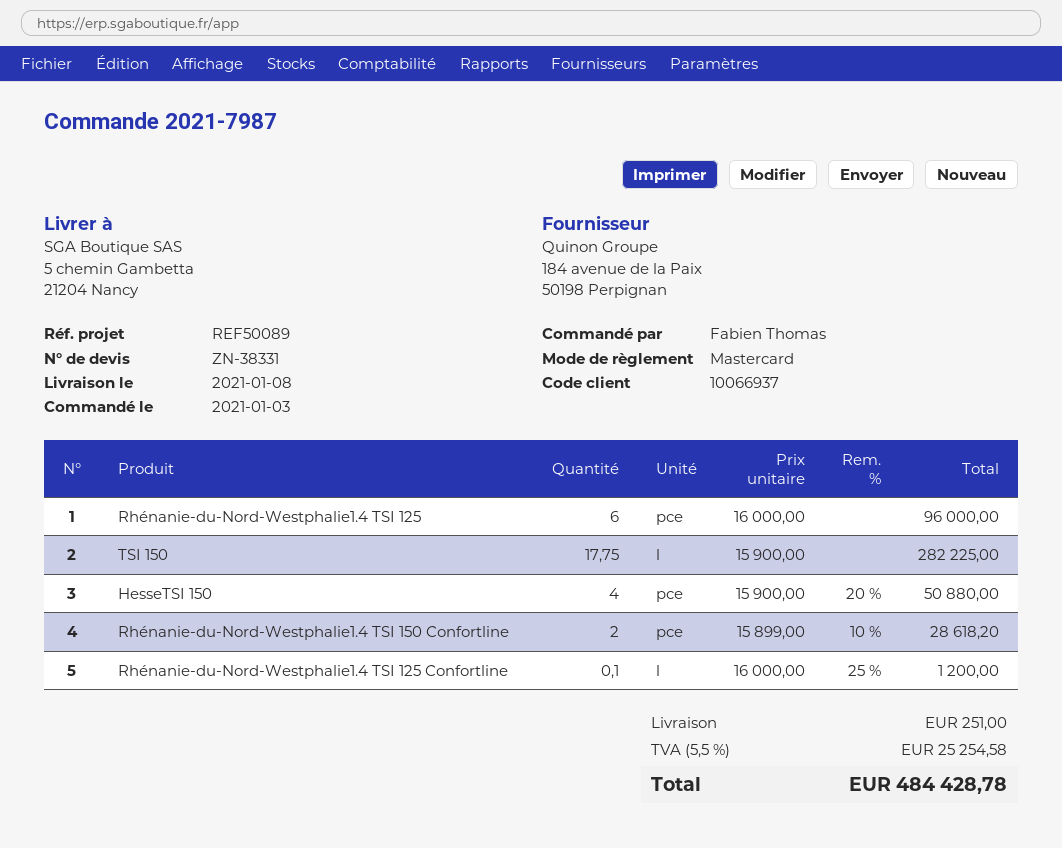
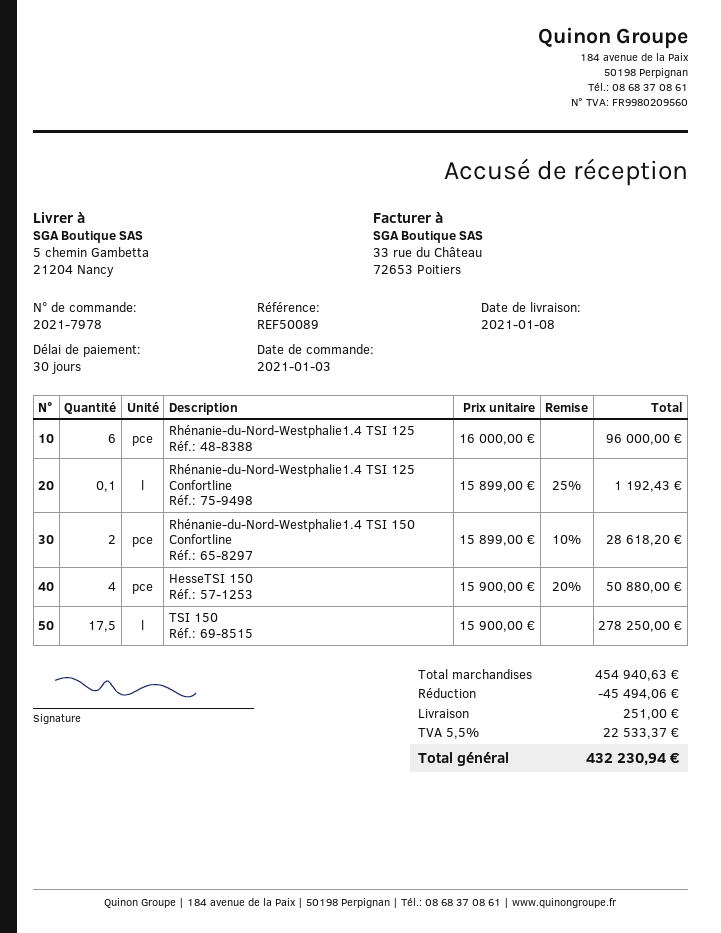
order number: 2021-7987 -> 2021-7978
TSI 150: 17.75 x 15900.00 = 282225.00 -> 17.5 x 15900.00 = 278250.00
Rhénanie-du-Nord-Westphalie1.4 TSI 125 Confortline: 0.1 x 16000.00 - 25% = 1200.00 -> 0.1 x 15899.00 - 25% = 1192.43
discount: none -> 45494.06
tax: 5.5% = 25254.58 -> 5.5% = 22533.37
total: 484428.78 -> 432230.94

